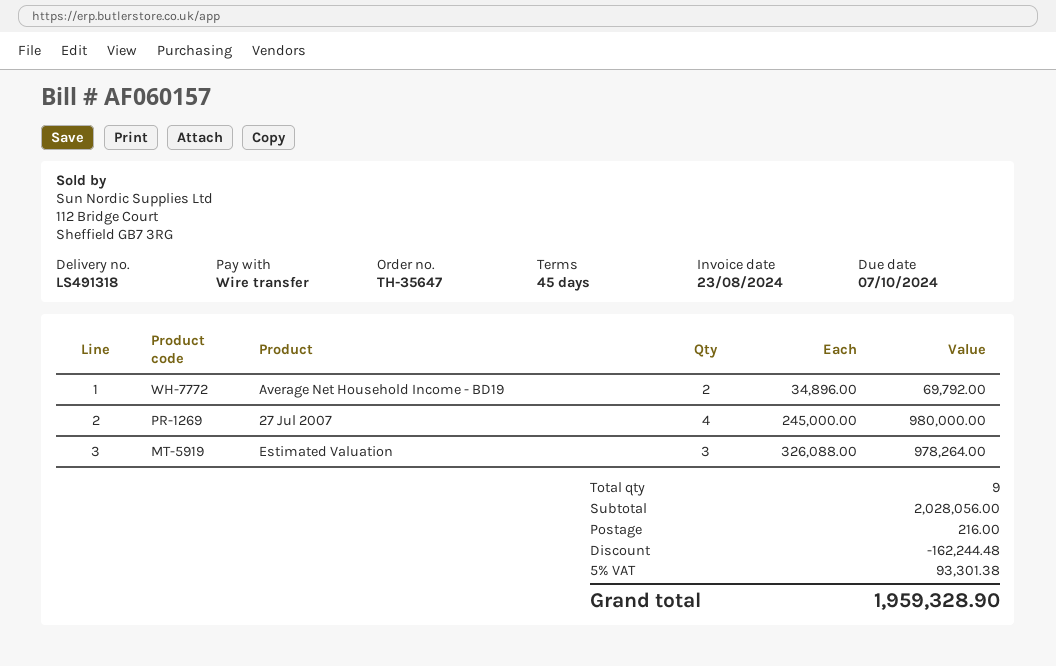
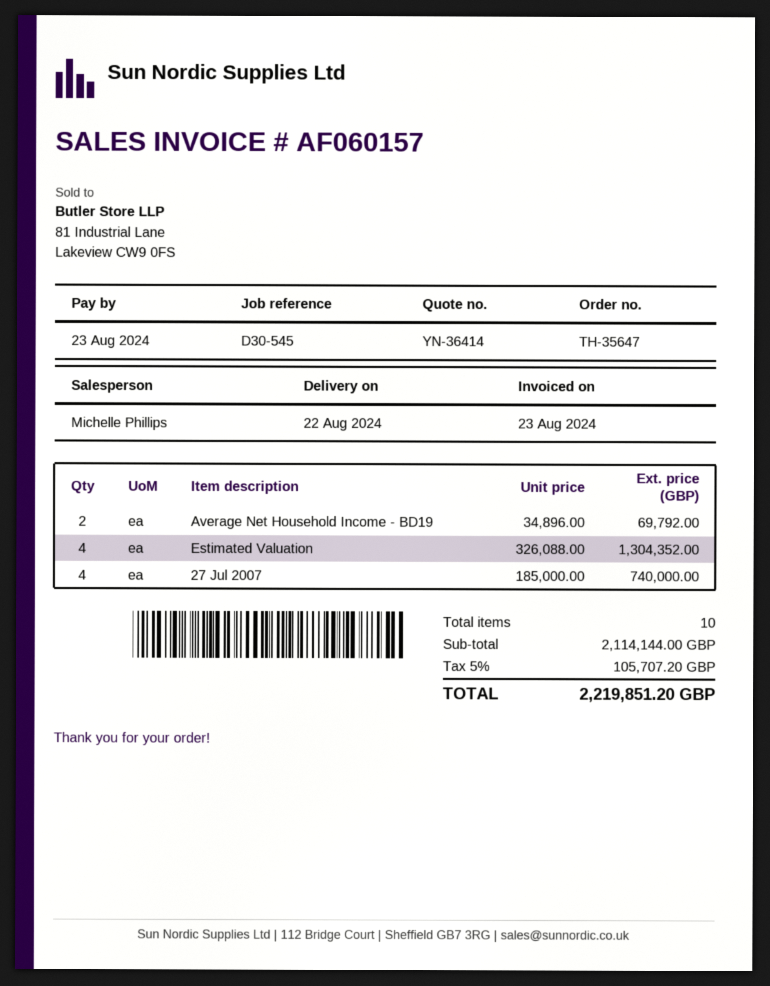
due date: 2024-10-07 -> 2024-08-23
27 Jul 2007: 4 x 245000.00 = 980000.00 -> 4 x 185000.00 = 740000.00
Estimated Valuation: 3 x 326088.00 = 978264.00 -> 4 x 326088.00 = 1304352.00
total quantity: 9 -> 10
subtotal: 2028056.00 -> 2114144.00
discount: 162244.48 -> none
shipping: 216.00 -> none
tax: 5% = 93301.38 -> 5% = 105707.20
total: 1959328.90 -> 2219851.20

